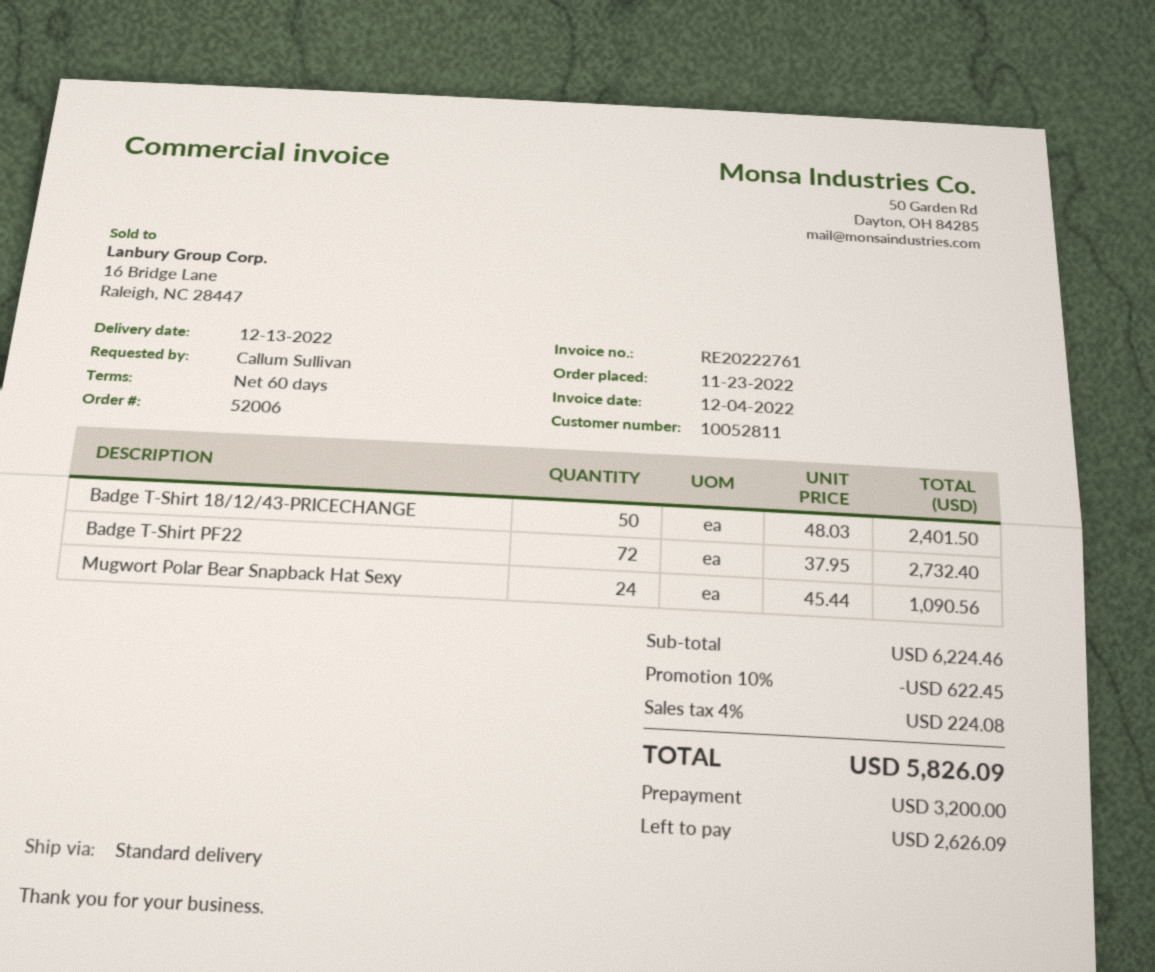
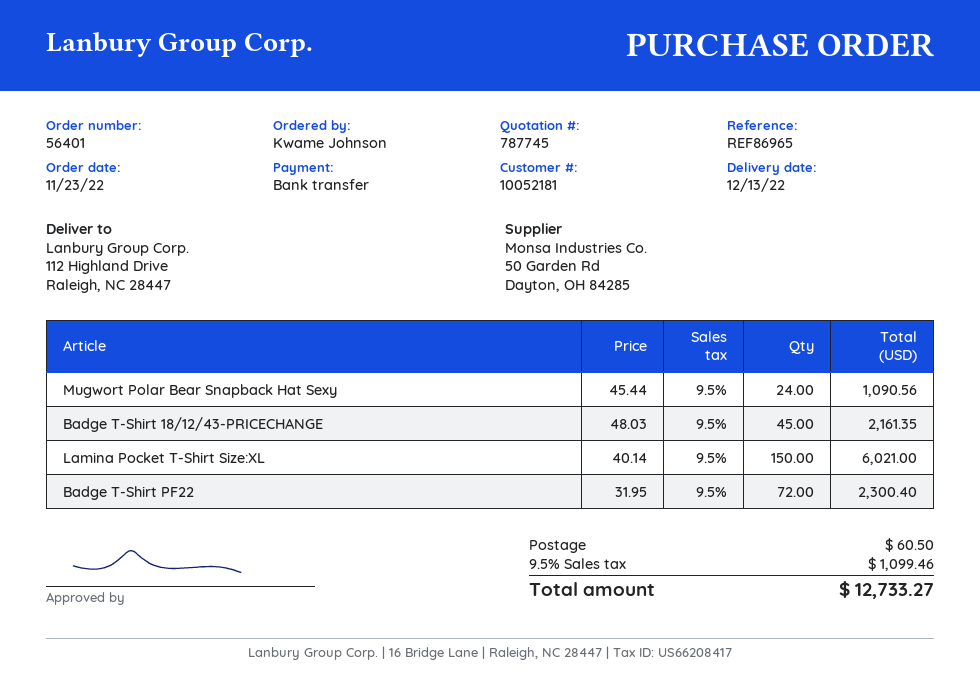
order number: 52006 -> 56401
customer number: 10052811 -> 10052181
ordered by: Callum Sullivan -> Kwame Johnson
Badge T-Shirt 18/12/43-PRICECHANGE: 50 x 48.03 = 2401.50 -> 45 x 48.03 = 2161.35
Badge T-Shirt PF22: 72 x 37.95 = 2732.40 -> 72 x 31.95 = 2300.40
Lamina Pocket T-Shirt Size:XL: none -> 150 x 40.14 = 6021.00
discount: 10% = 622.45 -> none
shipping: none -> 60.50
tax: 4% = 224.08 -> 9.5% = 1099.46
total: 5826.09 -> 12733.27

